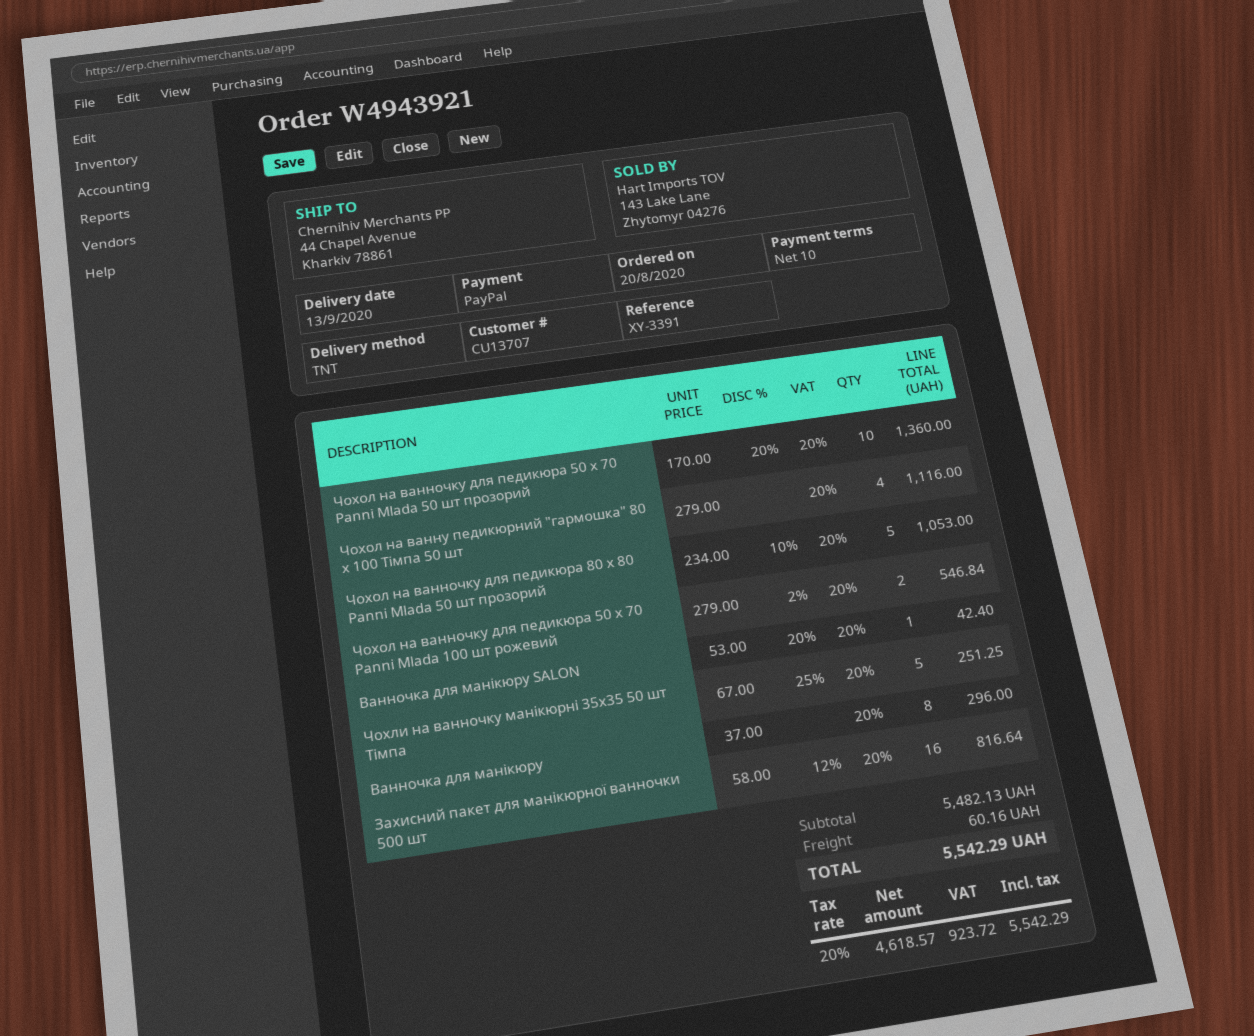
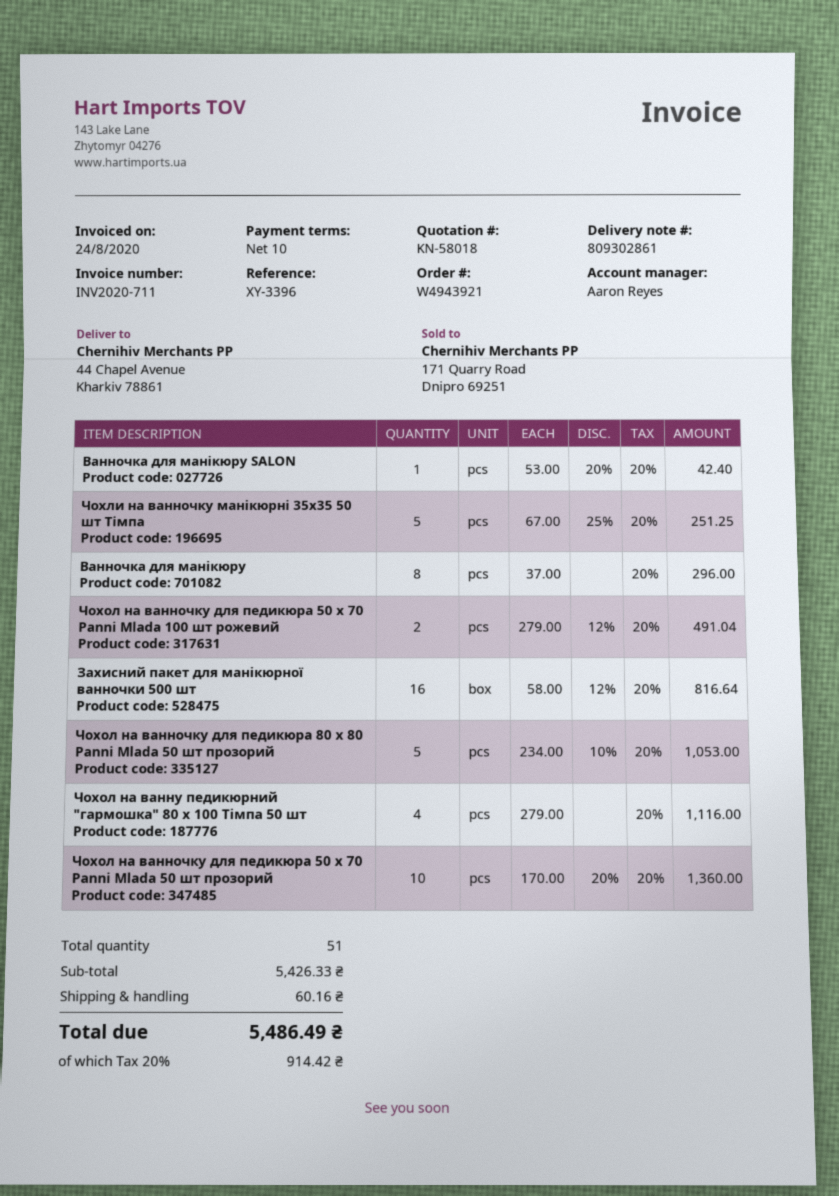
reference: XY-3391 -> XY-3396
Чохол на ванночку для педикюра 50 х 70 Panni Mlada 100 шт рожевий: 2 x 279.00 - 2% = 546.84 -> 2 x 279.00 - 12% = 491.04
subtotal: 5482.13 -> 5426.33
tax: 20% = 923.72 -> 20% = 914.42
total: 5542.29 -> 5486.49

